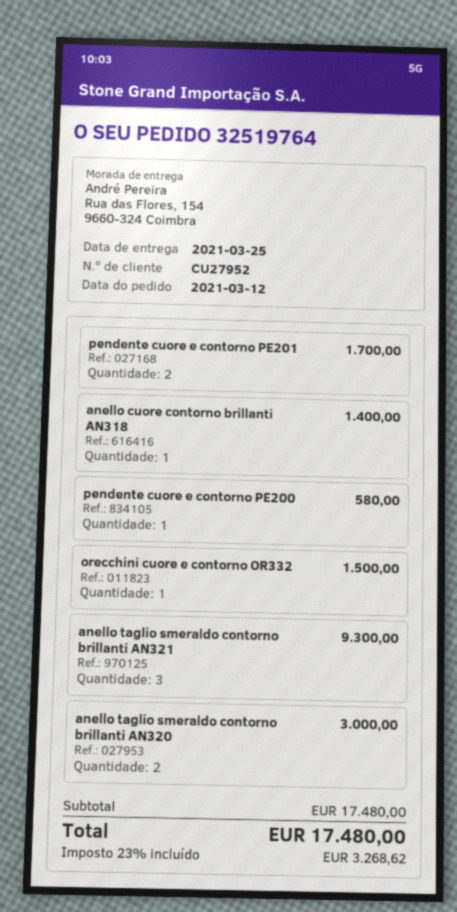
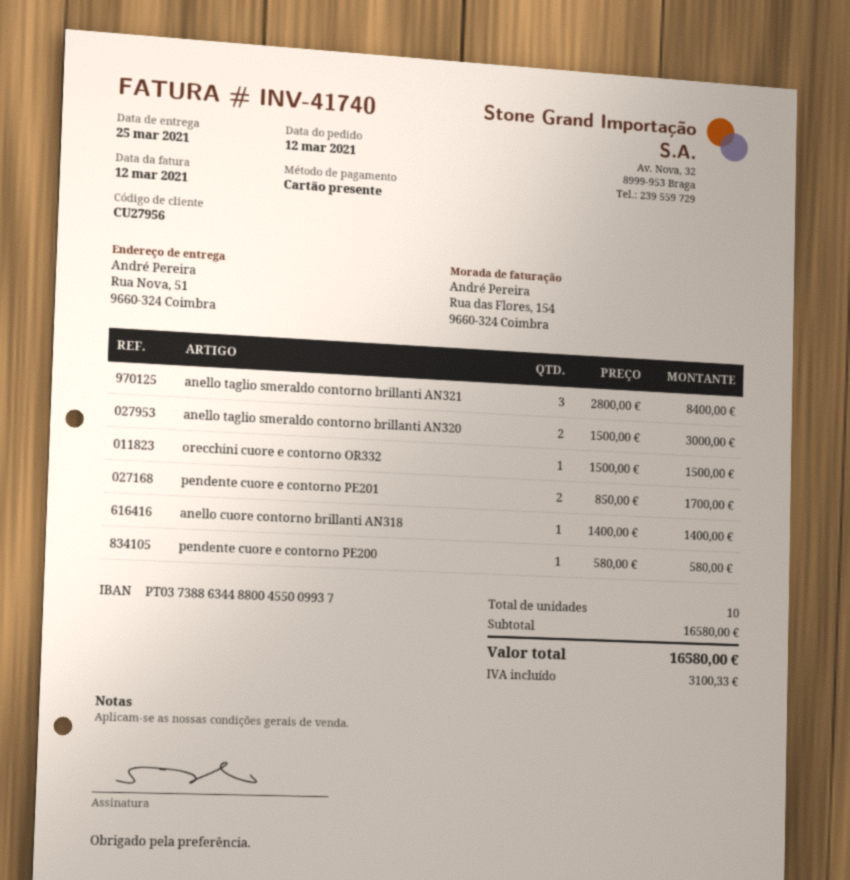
customer number: CU27952 -> CU27956
ship to: Rua das Flores, 154, 9660-324 Coimbra -> Rua Nova, 51, 9660-324 Coimbra
anello taglio smeraldo contorno brillanti AN321: 3 for 9300.00 -> 3 for 8400.00
subtotal: 17480.00 -> 16580.00
tax: 3268.62 -> 3100.33
total: 17480.00 -> 16580.00

